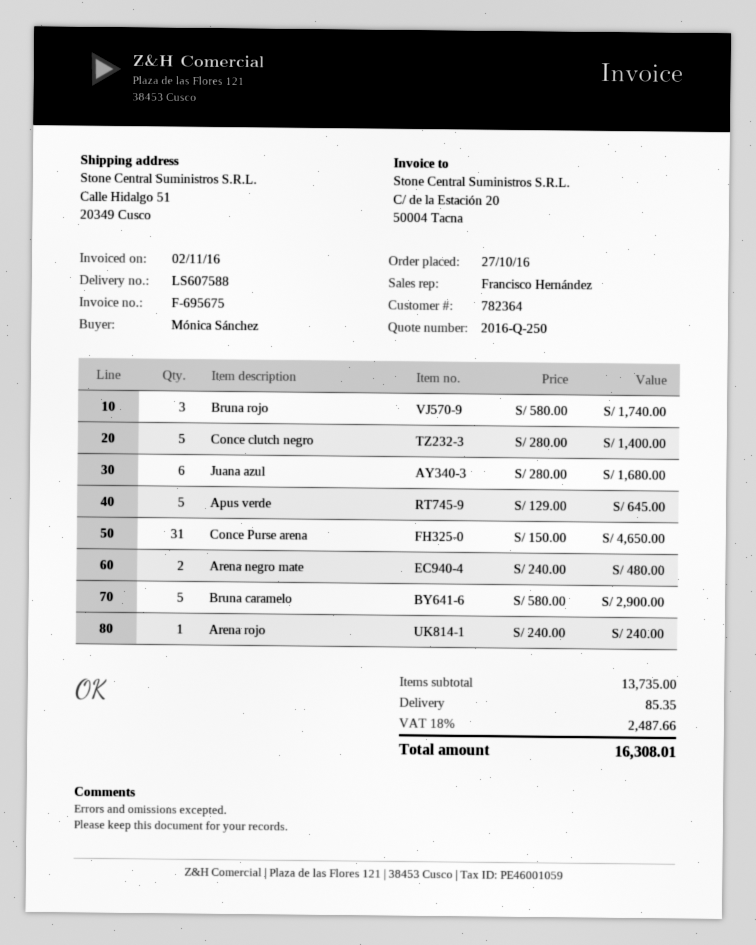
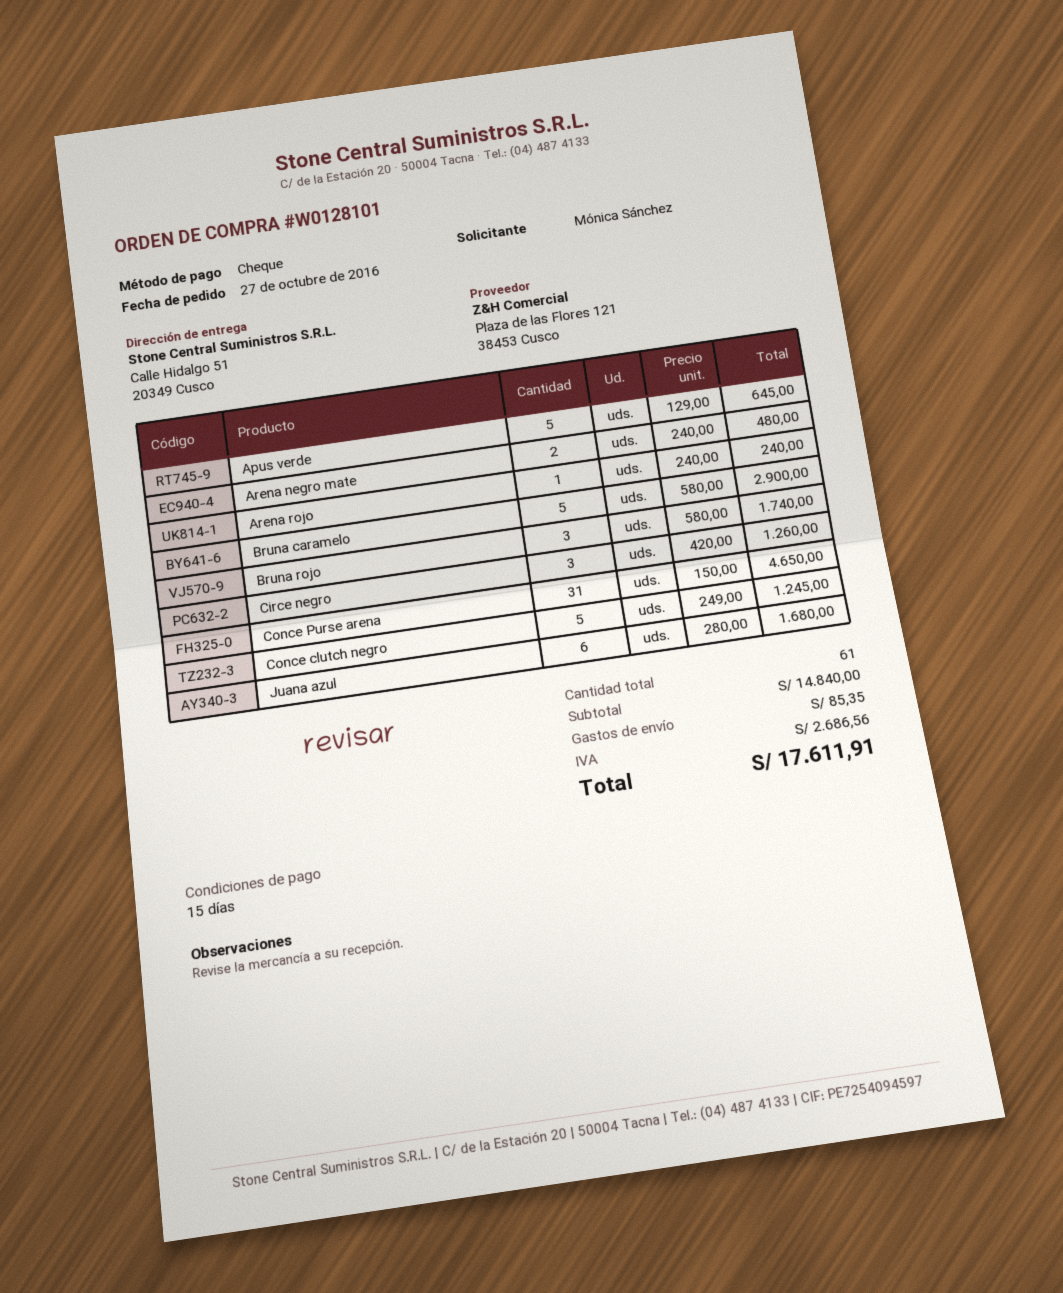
Conce clutch negro: 5 x 280.00 = 1400.00 -> 5 x 249.00 = 1245.00
Circe negro: none -> 3 x 420.00 = 1260.00
subtotal: 13735.00 -> 14840.00
tax: 2487.66 -> 2686.56
total: 16308.01 -> 17611.91

